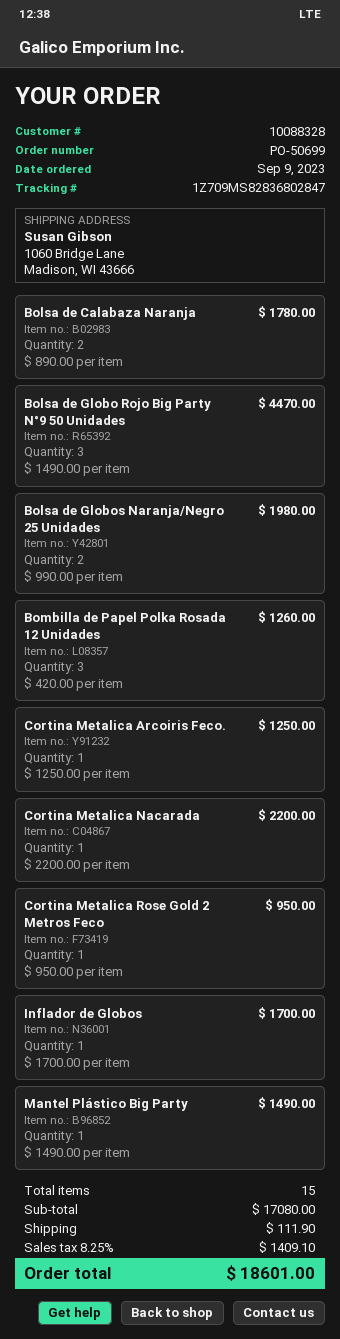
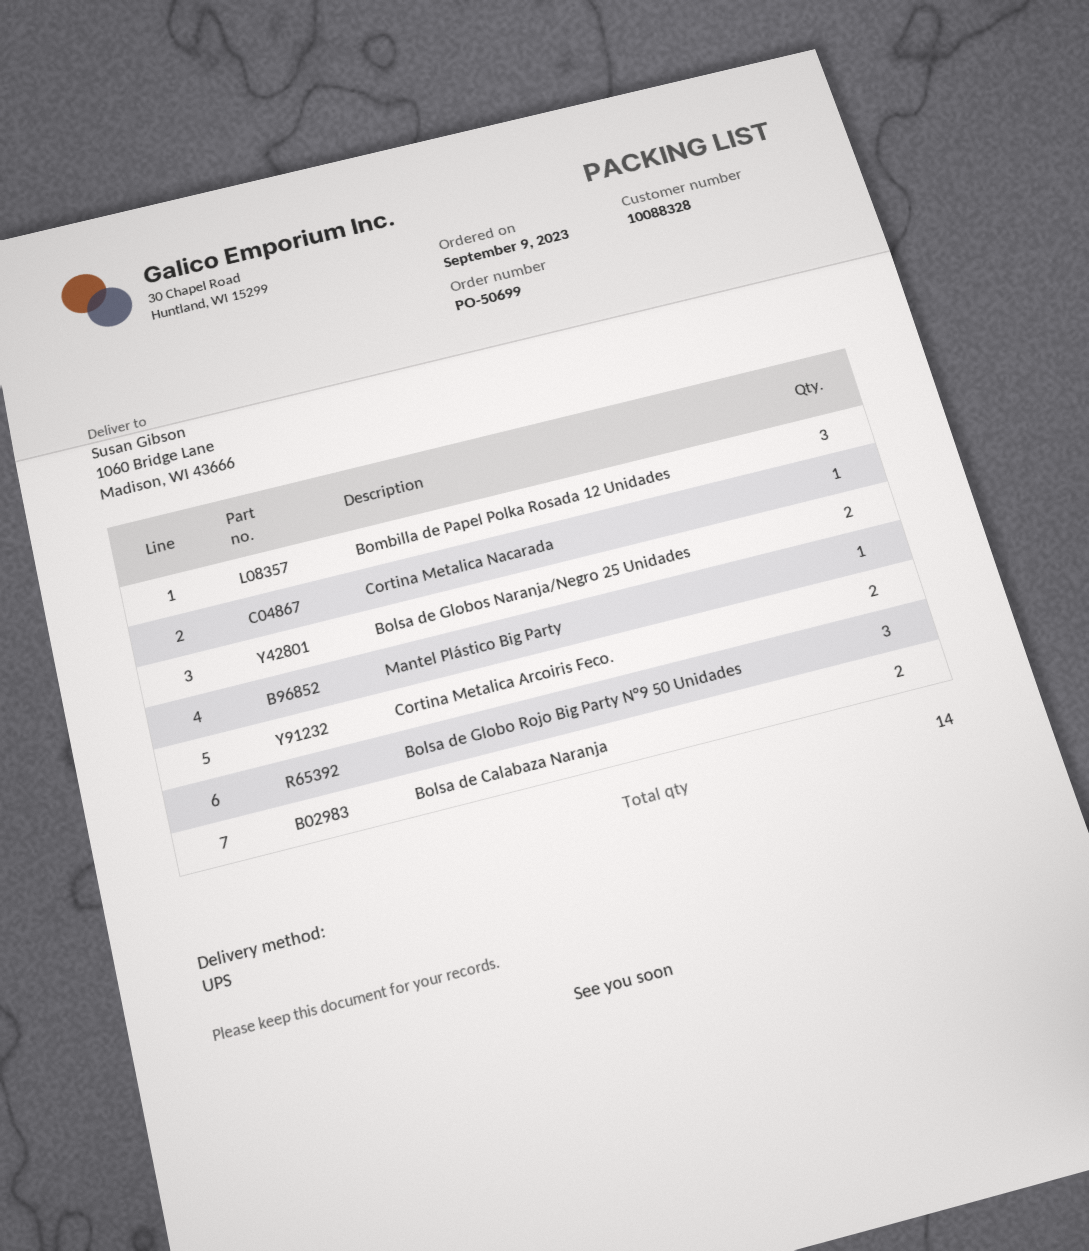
Cortina Metalica Arcoiris Feco.: 1 -> 2
Cortina Metalica Rose Gold 2 Metros Feco: 1 -> none
Inflador de Globos: 1 -> none
total quantity: 15 -> 14

